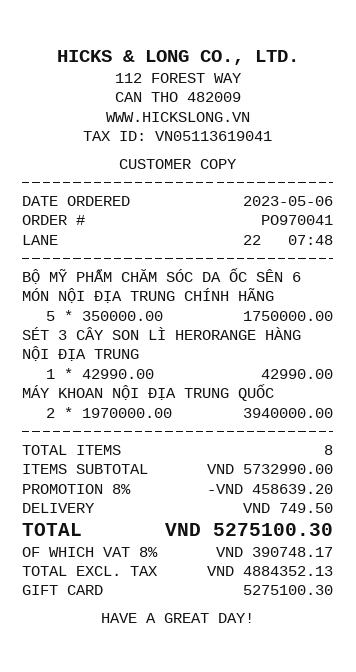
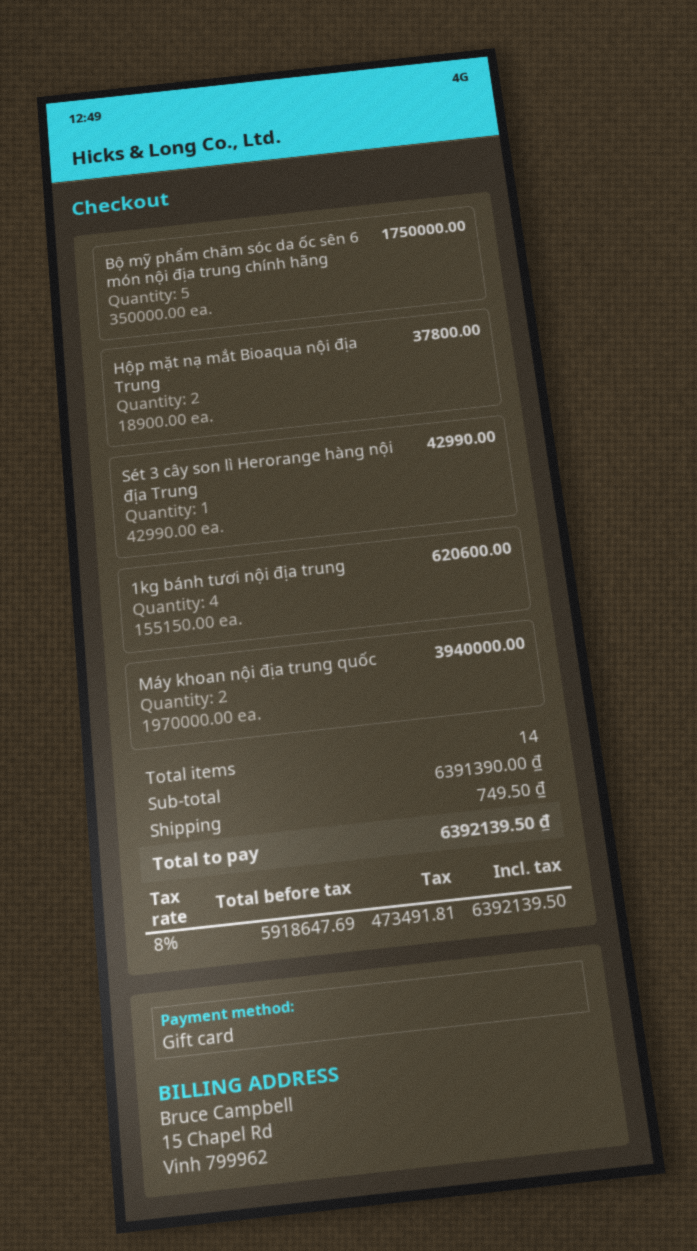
Hộp mặt nạ mắt Bioaqua nội địa Trung: none -> 2 x 18900.00 = 37800.00
1kg bánh tươi nội địa trung: none -> 4 x 155150.00 = 620600.00
total quantity: 8 -> 14
subtotal: 5732990.00 -> 6391390.00
discount: 8% = 458639.20 -> none
net: 4884352.13 -> 5918647.69
tax: 8% = 390748.17 -> 8% = 473491.81
total: 5275100.30 -> 6392139.50

